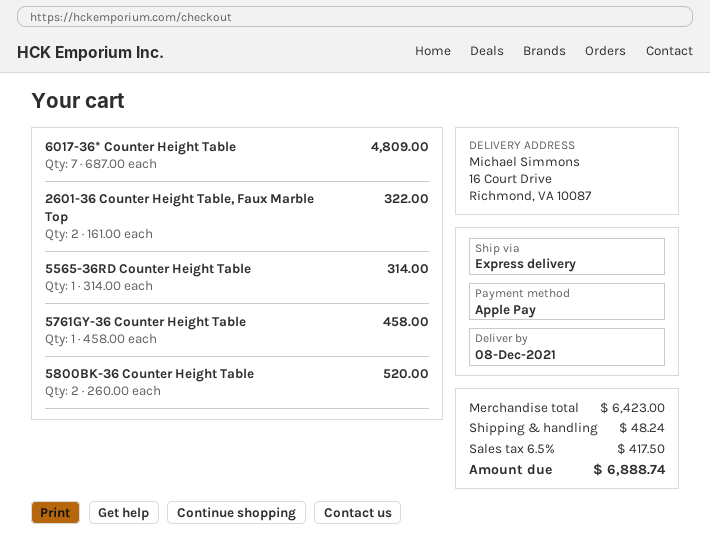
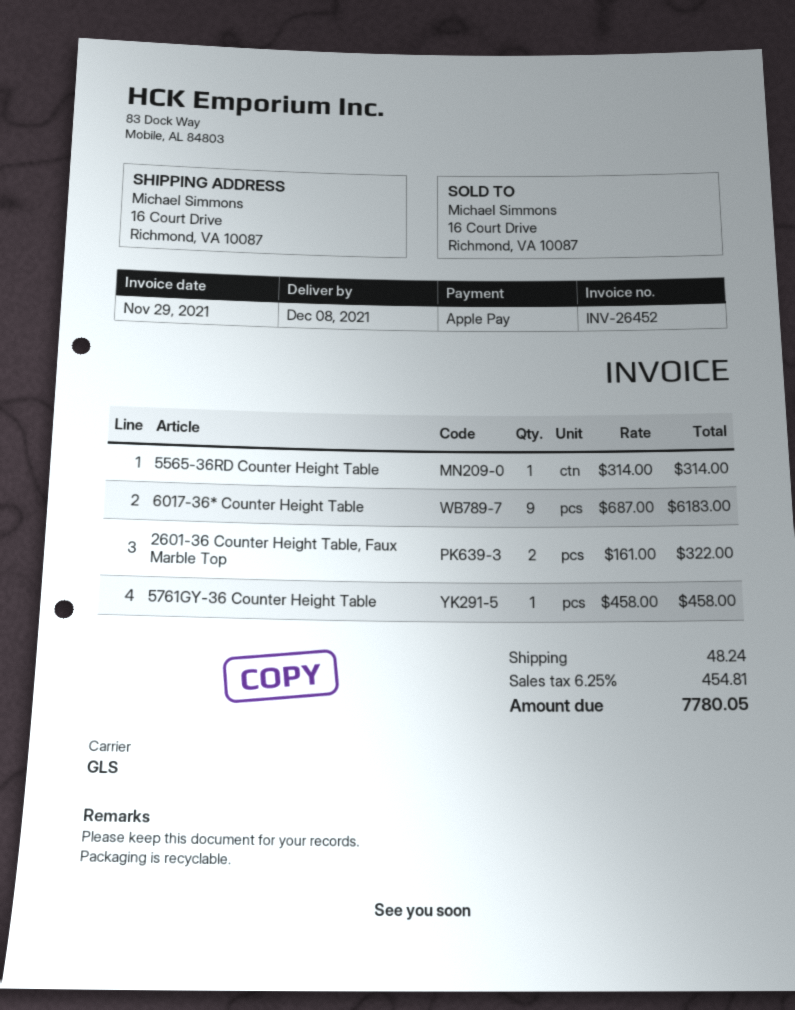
shipping method: express -> GLS
6017-36* Counter Height Table: 7 x 687.00 = 4809.00 -> 9 x 687.00 = 6183.00
5800BK-36 Counter Height Table: 2 x 260.00 = 520.00 -> none
tax: 6.5% = 417.50 -> 6.25% = 454.81
total: 6888.74 -> 7780.05

